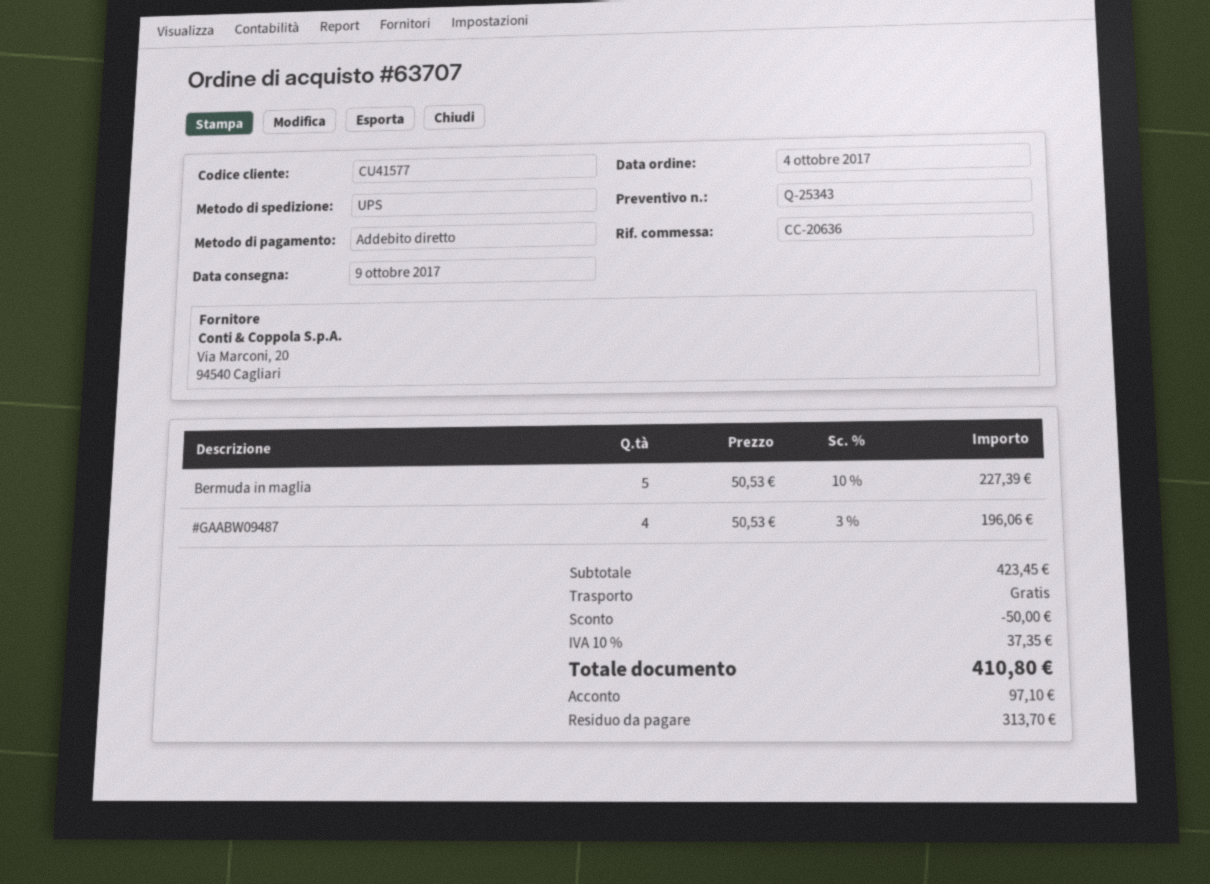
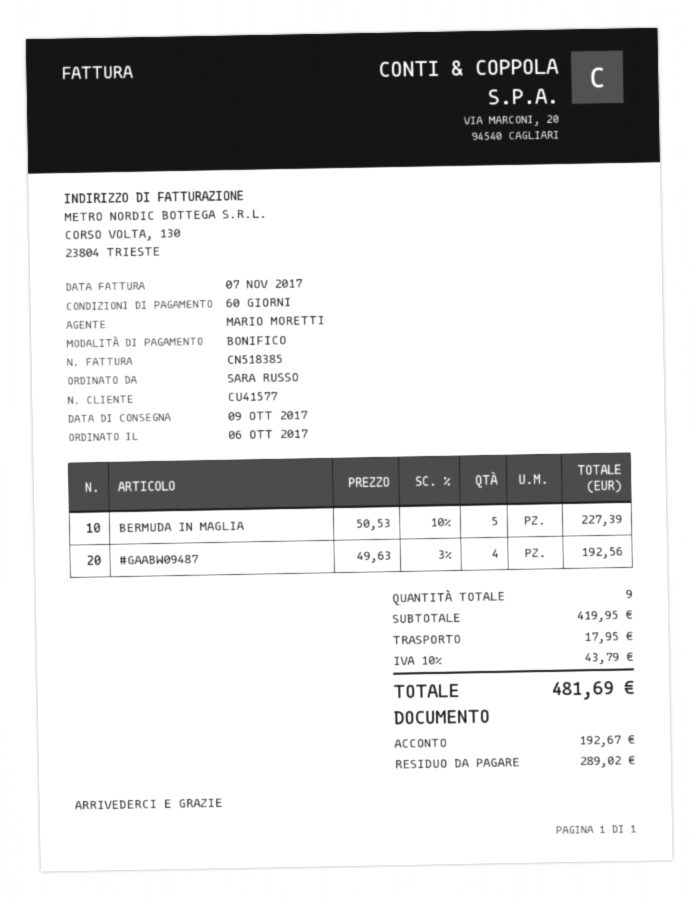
order date: 2017-10-04 -> 2017-10-06
payment method: direct debit -> bank transfer
#GAABW09487: 4 x 50.53 - 3% = 196.06 -> 4 x 49.63 - 3% = 192.56
subtotal: 423.45 -> 419.95
discount: 50.00 -> none
shipping: 0.00 -> 17.95
tax: 10% = 37.35 -> 10% = 43.79
total: 410.80 -> 481.69
deposit: 97.10 -> 192.67
balance: 313.70 -> 289.02

